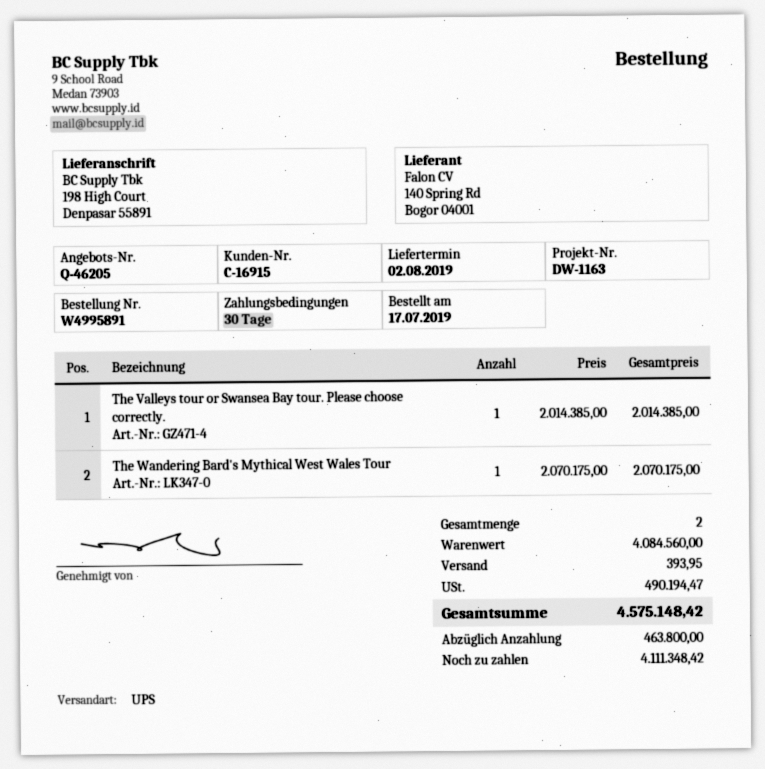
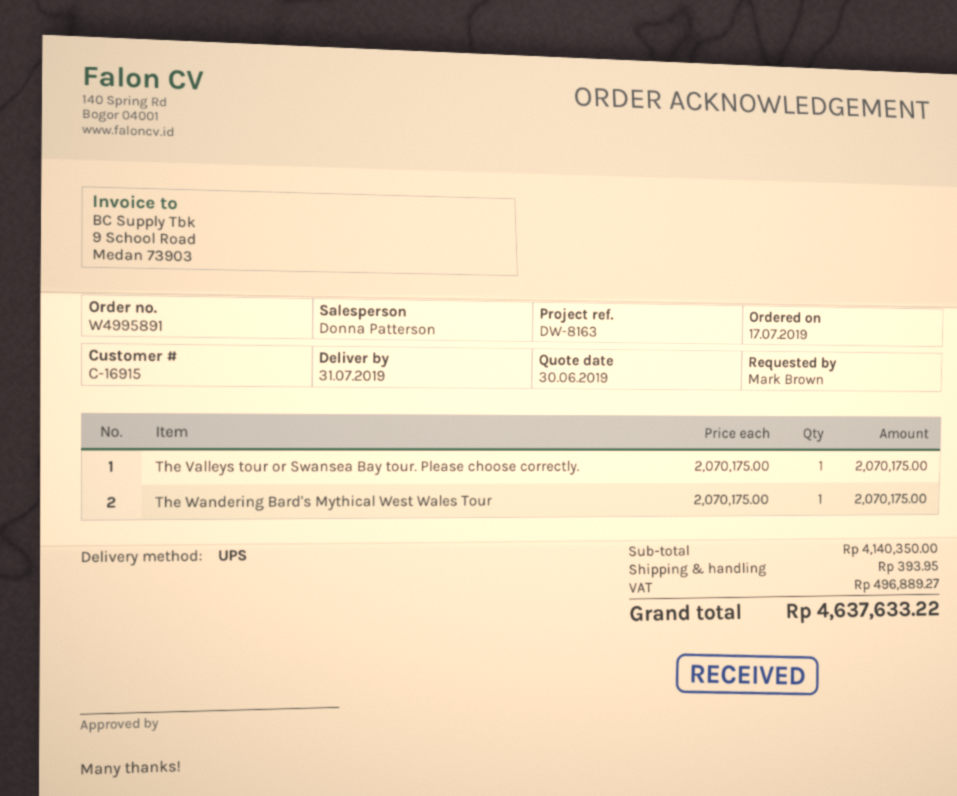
delivery date: 2019-08-02 -> 2019-07-31
reference: DW-1163 -> DW-8163
The Valleys tour or Swansea Bay tour. Please choose correctly.: 1 x 2014385.00 = 2014385.00 -> 1 x 2070175.00 = 2070175.00
subtotal: 4084560.00 -> 4140350.00
tax: 490194.47 -> 496889.27
total: 4575148.42 -> 4637633.22

